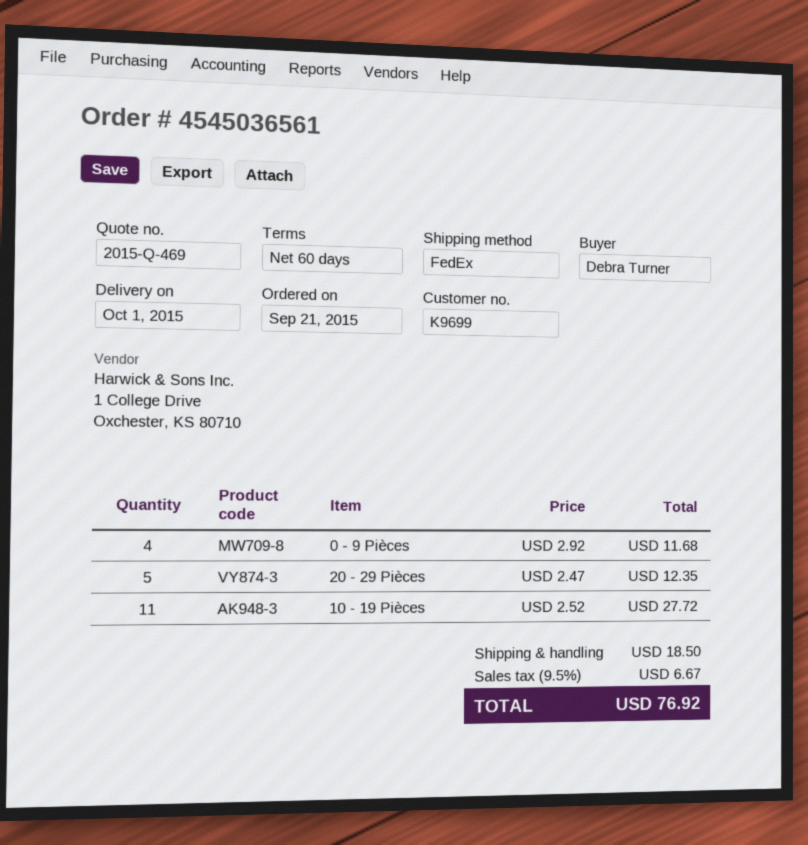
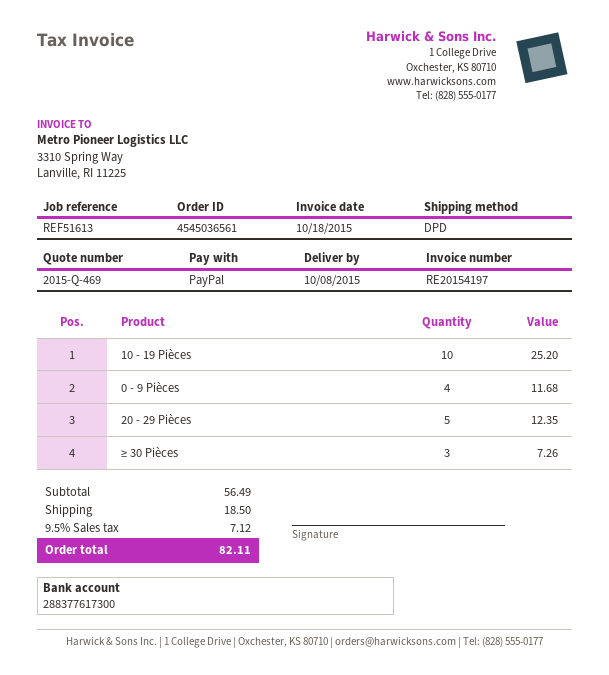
delivery date: 2015-10-01 -> 2015-10-08
shipping method: FedEx -> DPD
10 - 19 Pièces: 11 for 27.72 -> 10 for 25.20
≥ 30 Pièces: none -> 3 for 7.26
tax: 9.5% = 6.67 -> 9.5% = 7.12
total: 76.92 -> 82.11

